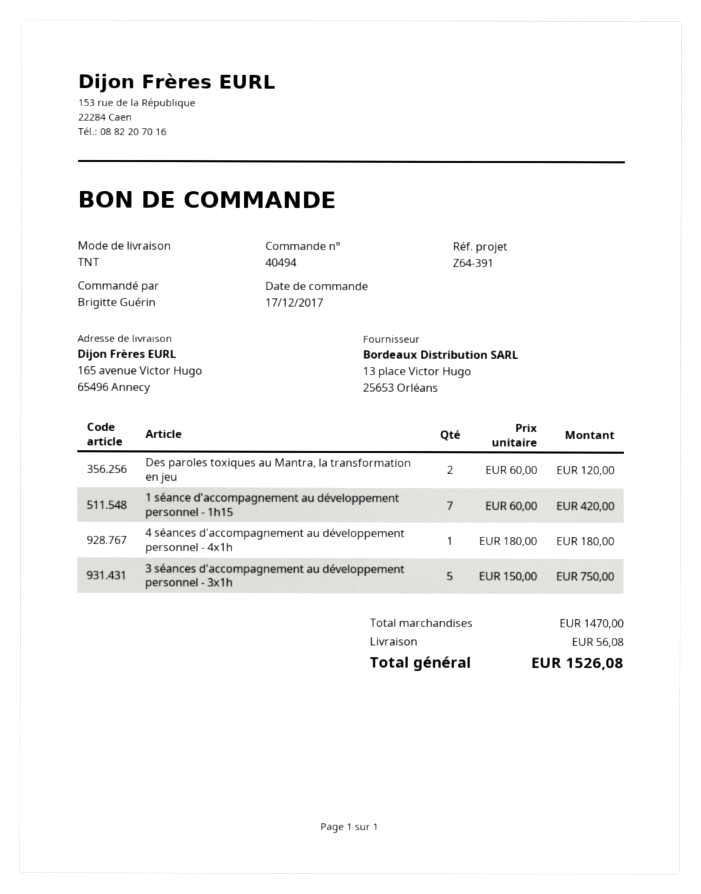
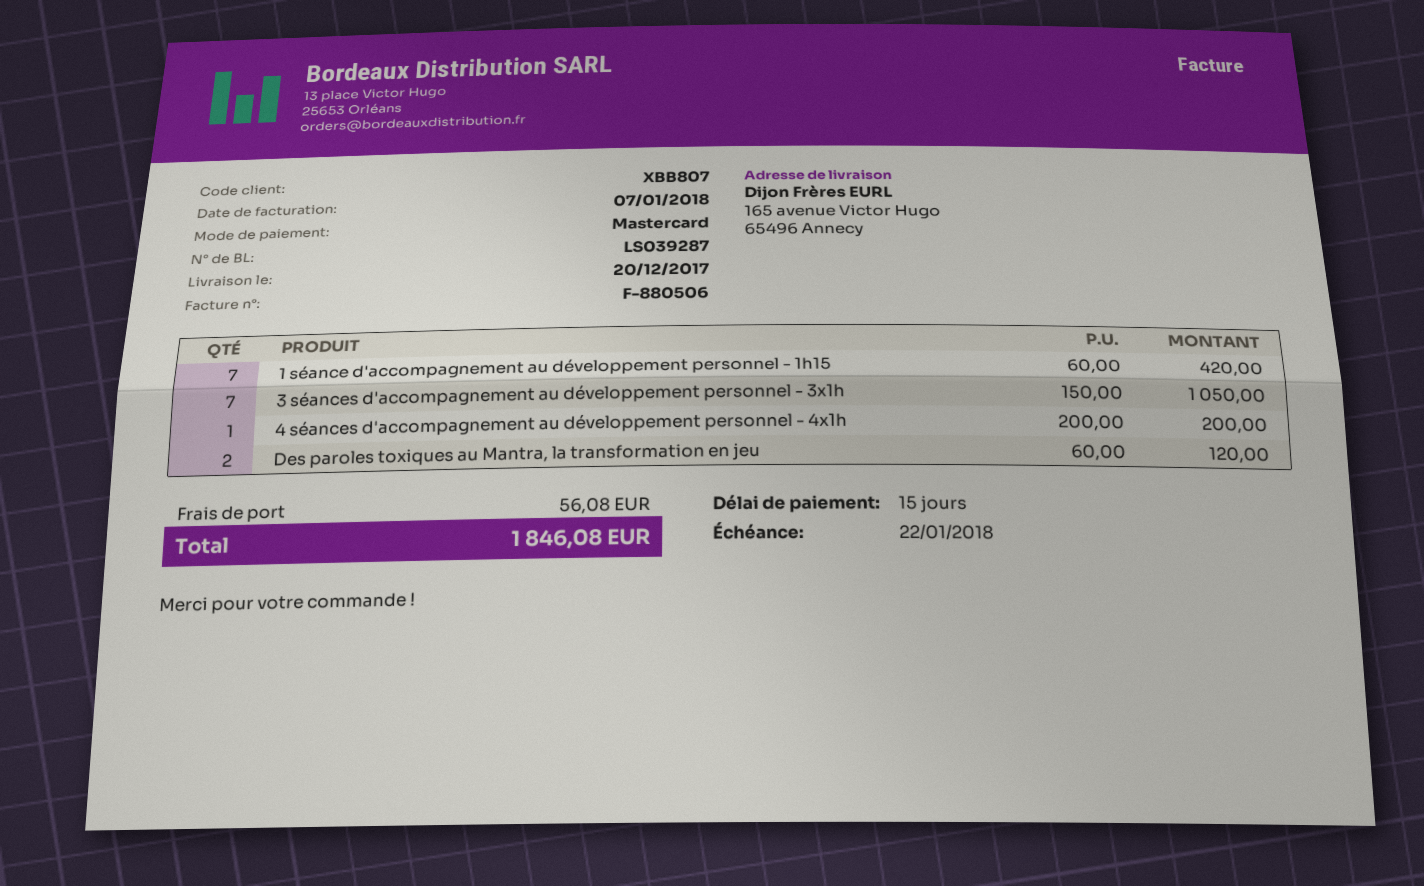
4 séances d'accompagnement au développement personnel - 4x1h: 1 x 180.00 = 180.00 -> 1 x 200.00 = 200.00
3 séances d'accompagnement au développement personnel - 3x1h: 5 x 150.00 = 750.00 -> 7 x 150.00 = 1050.00
total: 1526.08 -> 1846.08

